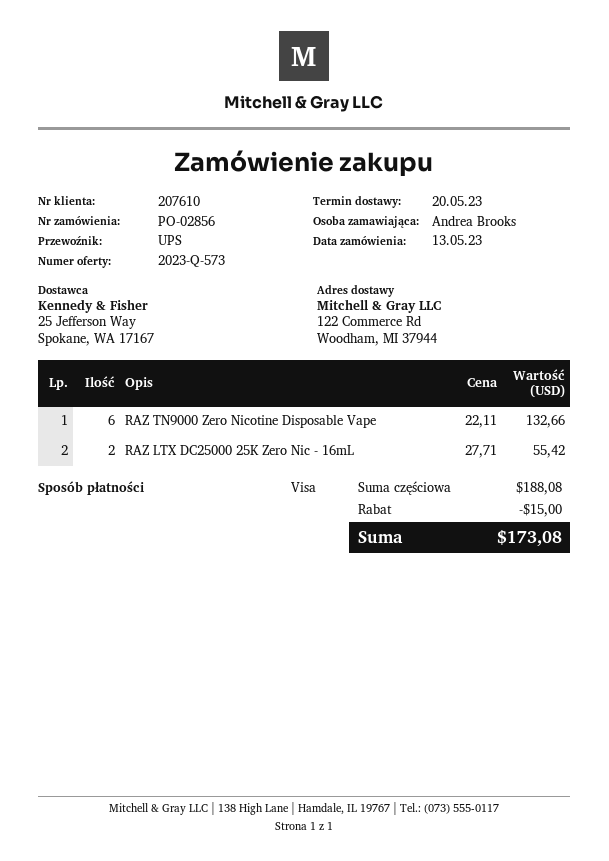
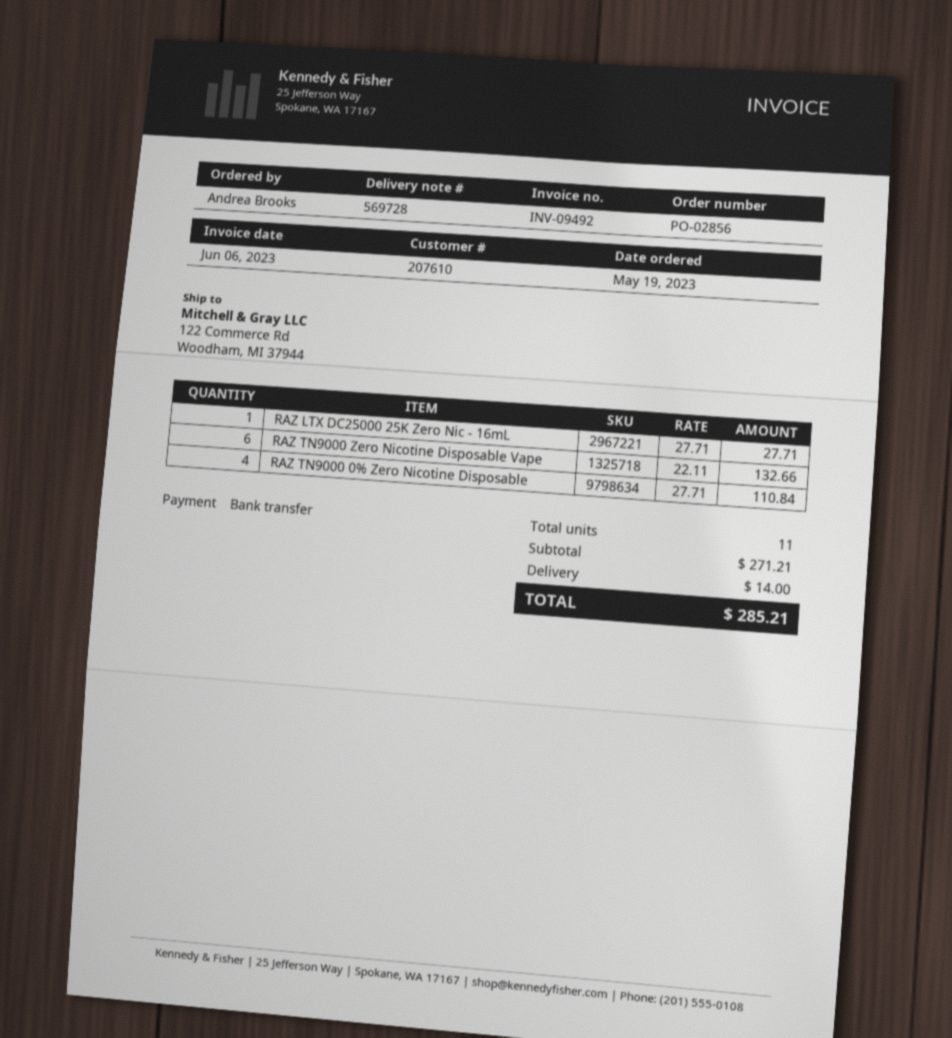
order date: 2023-05-13 -> 2023-05-19
payment method: Visa -> bank transfer
RAZ LTX DC25000 25K Zero Nic - 16mL: 2 x 27.71 = 55.42 -> 1 x 27.71 = 27.71
RAZ TN9000 0% Zero Nicotine Disposable: none -> 4 x 27.71 = 110.84
subtotal: 188.08 -> 271.21
discount: 15.00 -> none
shipping: none -> 14.00
total: 173.08 -> 285.21

